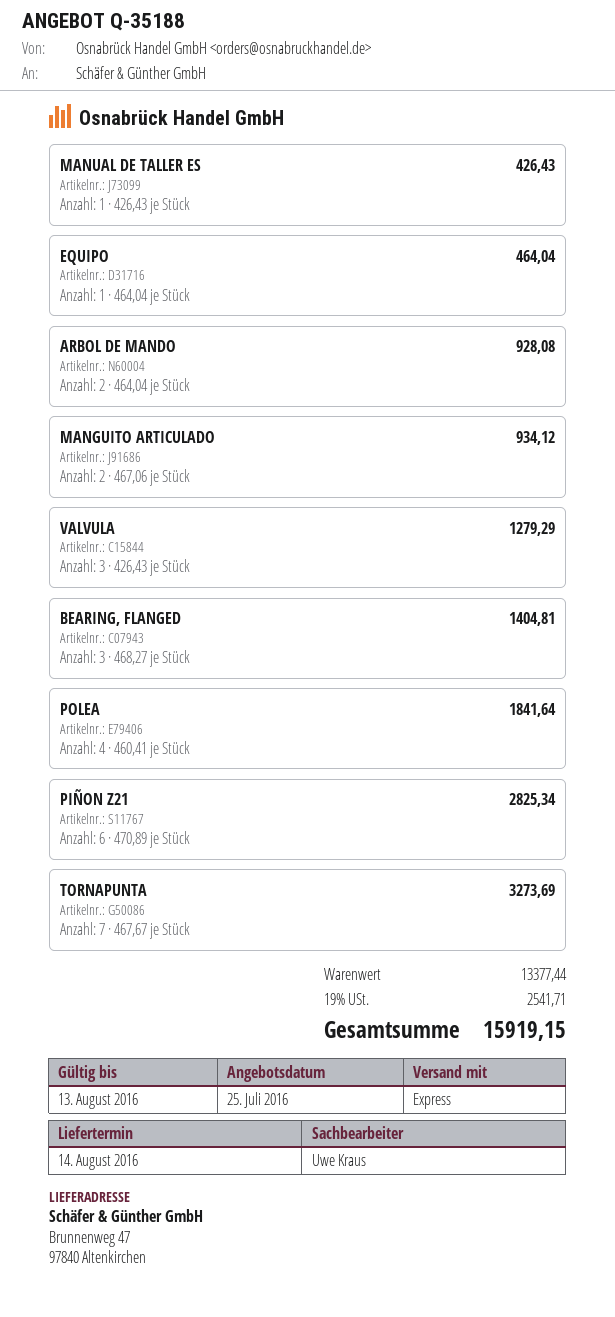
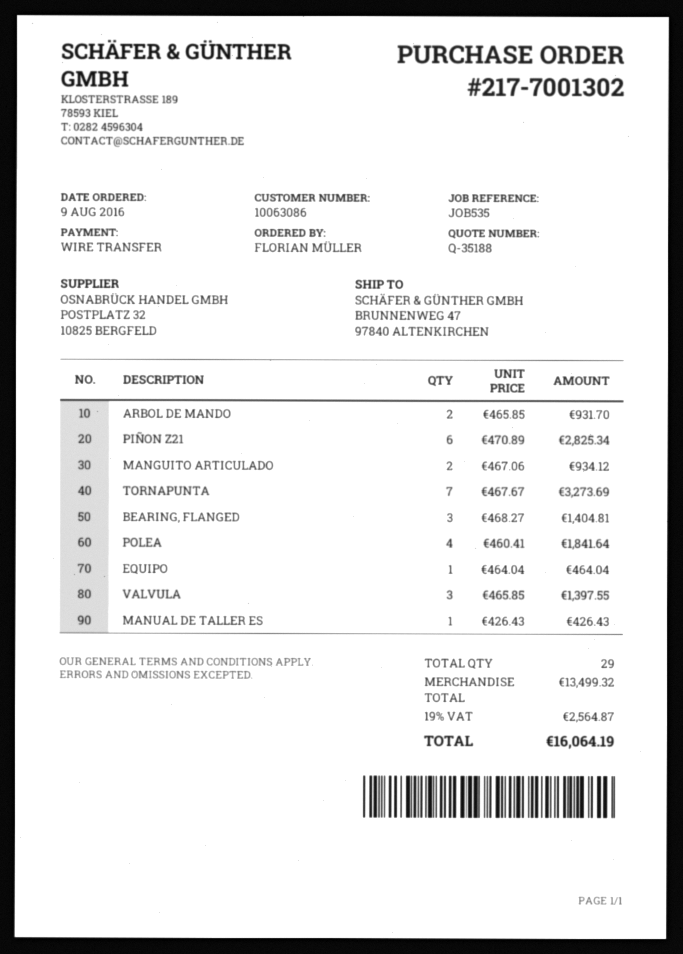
ARBOL DE MANDO: 2 x 464.04 = 928.08 -> 2 x 465.85 = 931.70
VALVULA: 3 x 426.43 = 1279.29 -> 3 x 465.85 = 1397.55
subtotal: 13377.44 -> 13499.32
tax: 19% = 2541.71 -> 19% = 2564.87
total: 15919.15 -> 16064.19

